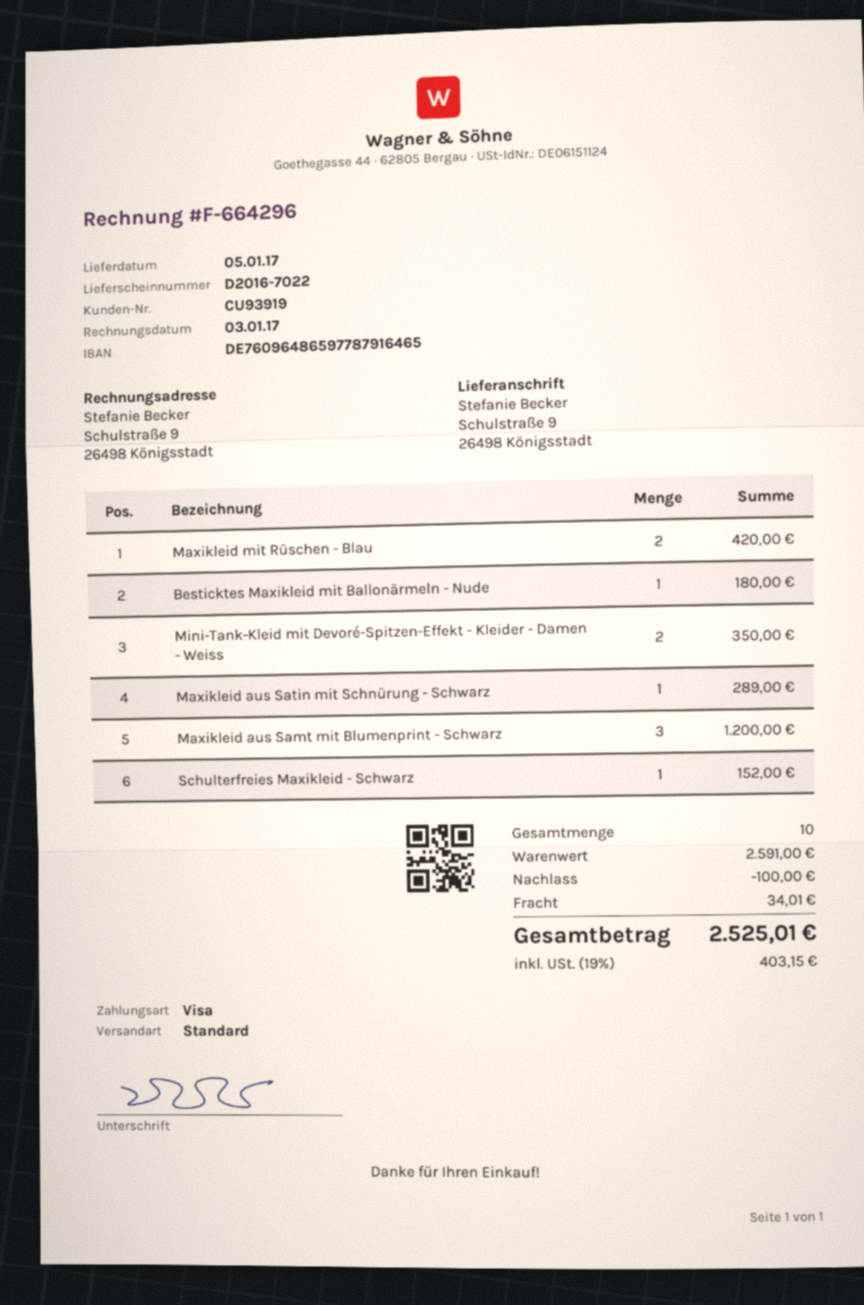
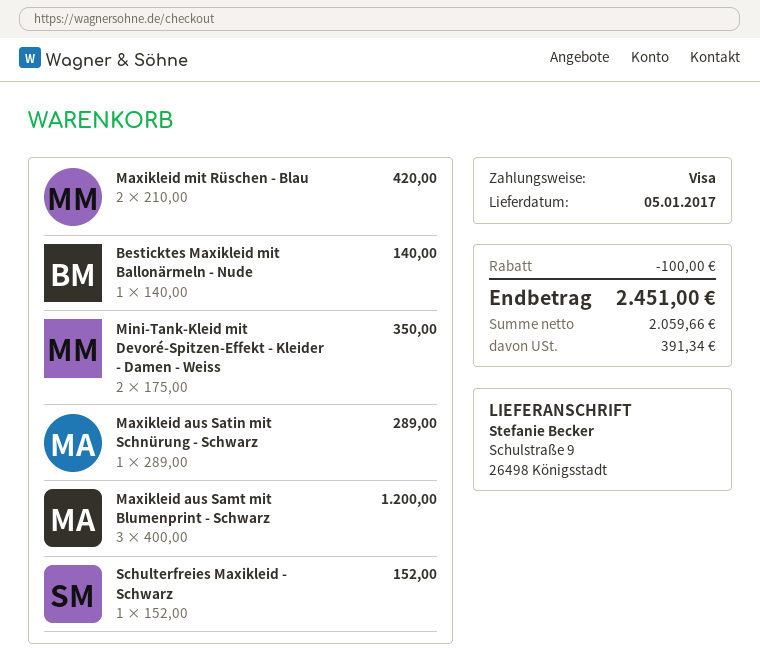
Besticktes Maxikleid mit Ballonärmeln - Nude: 1 for 180.00 -> 1 for 140.00
shipping: 34.01 -> none
tax: 403.15 -> 391.34
total: 2525.01 -> 2451.00

